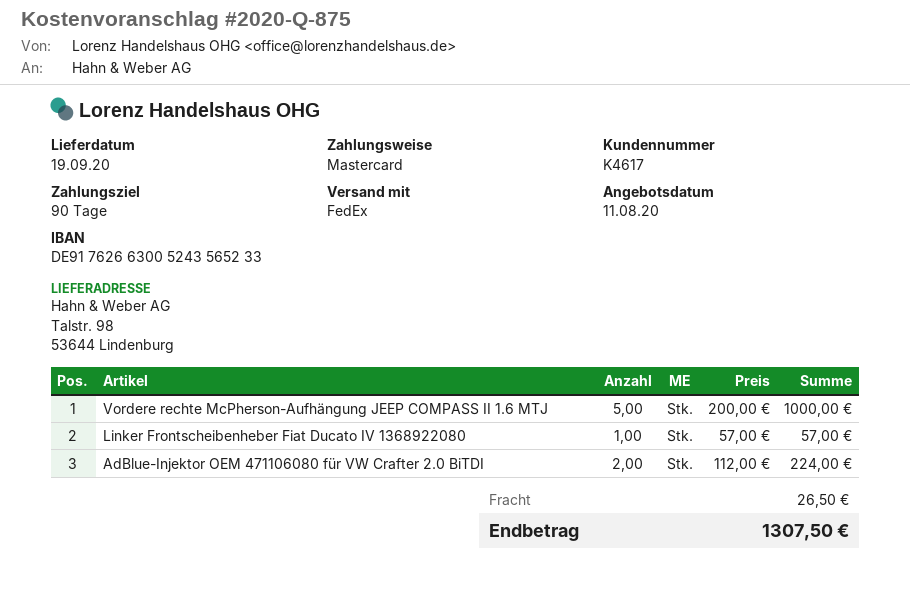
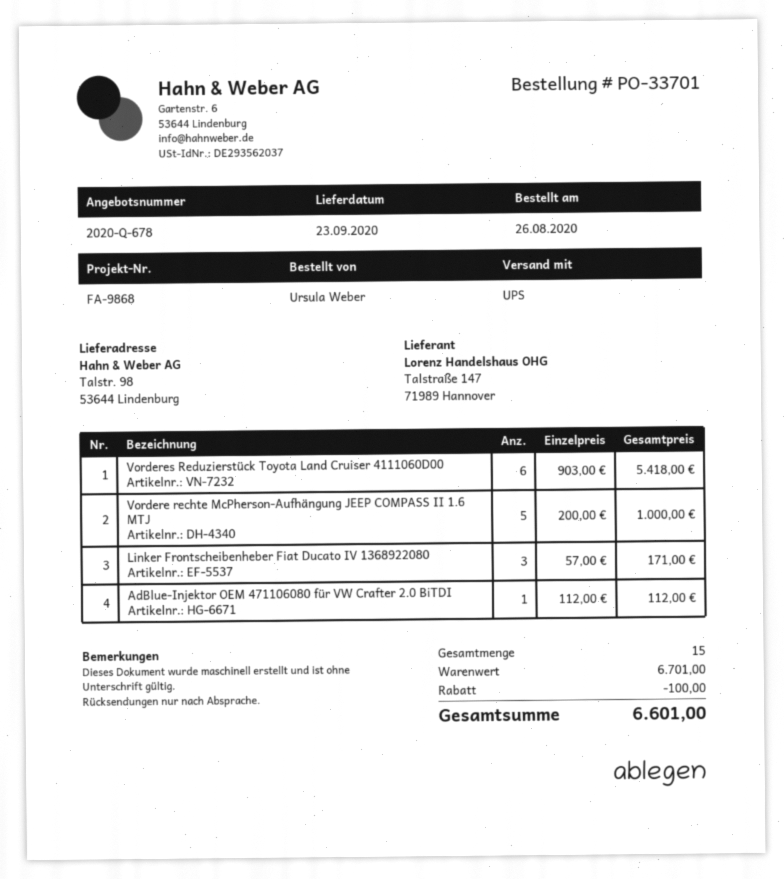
quote number: 2020-Q-875 -> 2020-Q-678
delivery date: 2020-09-19 -> 2020-09-23
shipping method: FedEx -> UPS
Linker Frontscheibenheber Fiat Ducato IV 1368922080: 1 x 57.00 = 57.00 -> 3 x 57.00 = 171.00
AdBlue-Injektor OEM 471106080 für VW Crafter 2.0 BiTDI: 2 x 112.00 = 224.00 -> 1 x 112.00 = 112.00
Vorderes Reduzierstück Toyota Land Cruiser 4111060D00: none -> 6 x 903.00 = 5418.00
discount: none -> 100.00
shipping: 26.50 -> none
total: 1307.50 -> 6601.00

